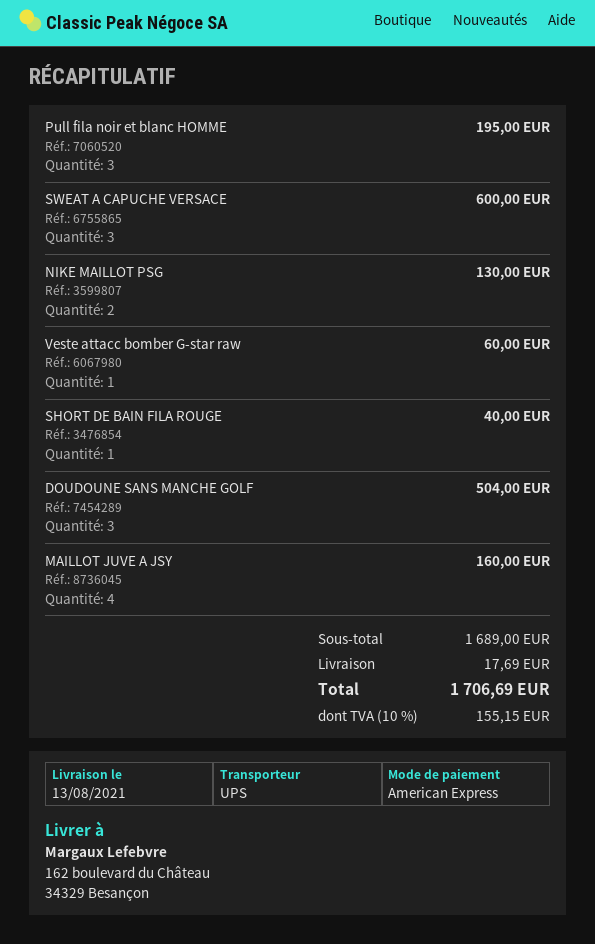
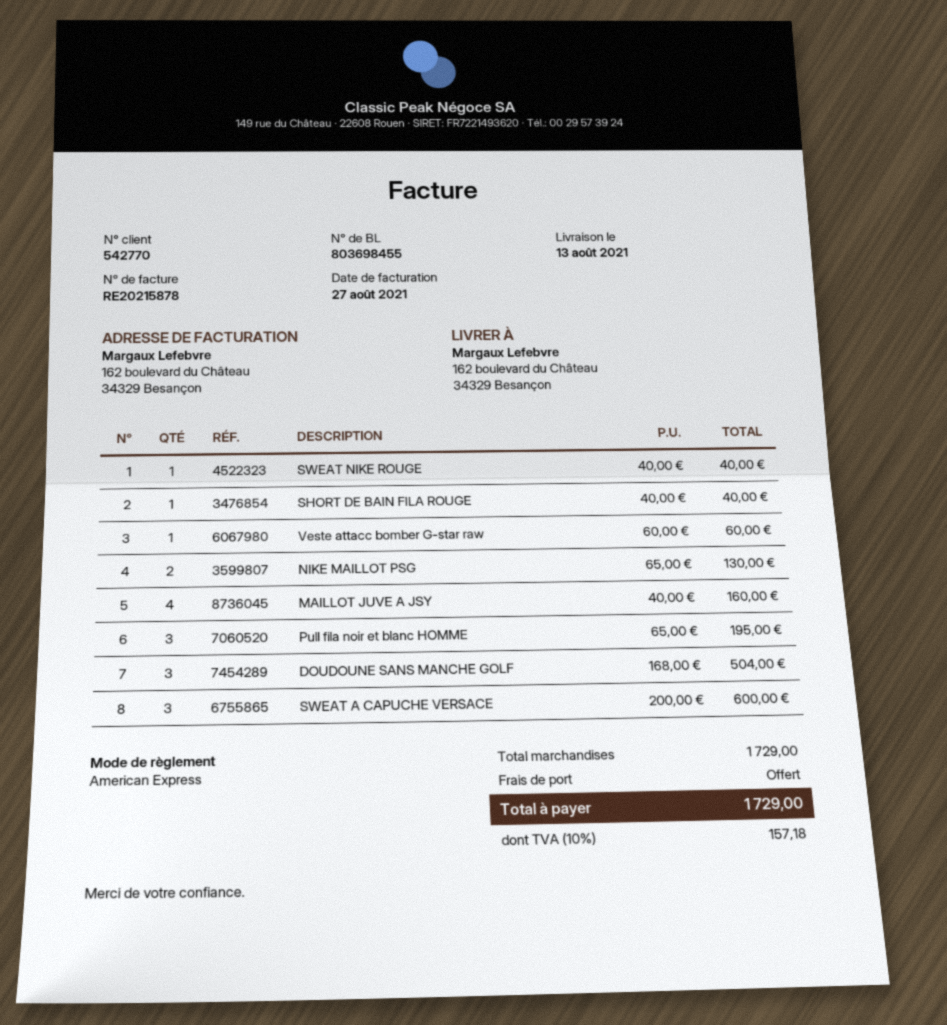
SWEAT NIKE ROUGE: none -> 1 for 40.00
subtotal: 1689.00 -> 1729.00
shipping: 17.69 -> 0.00
tax: 10% = 155.15 -> 10% = 157.18
total: 1706.69 -> 1729.00

